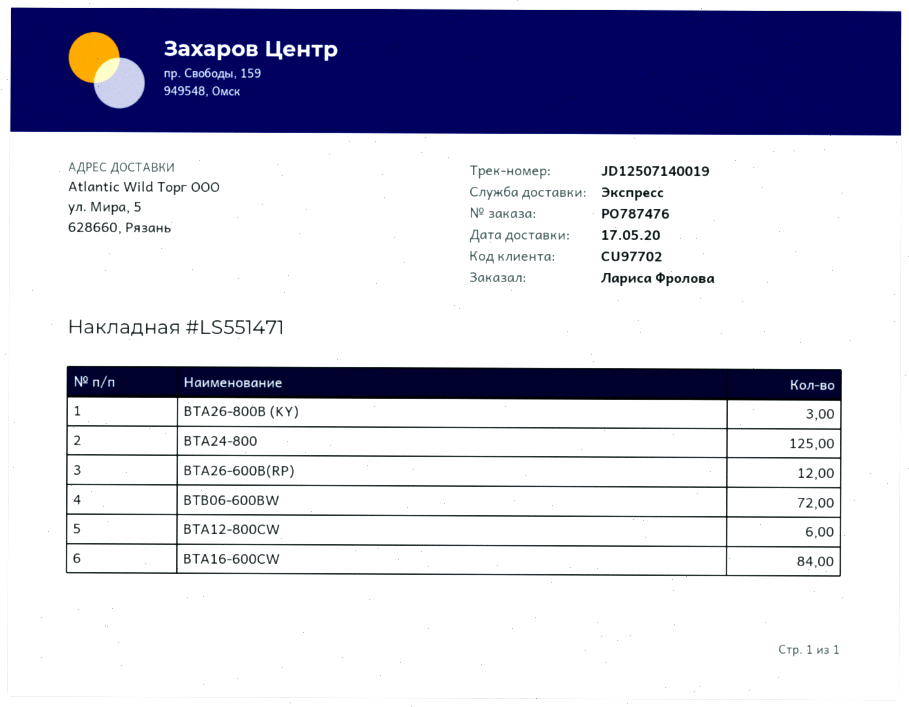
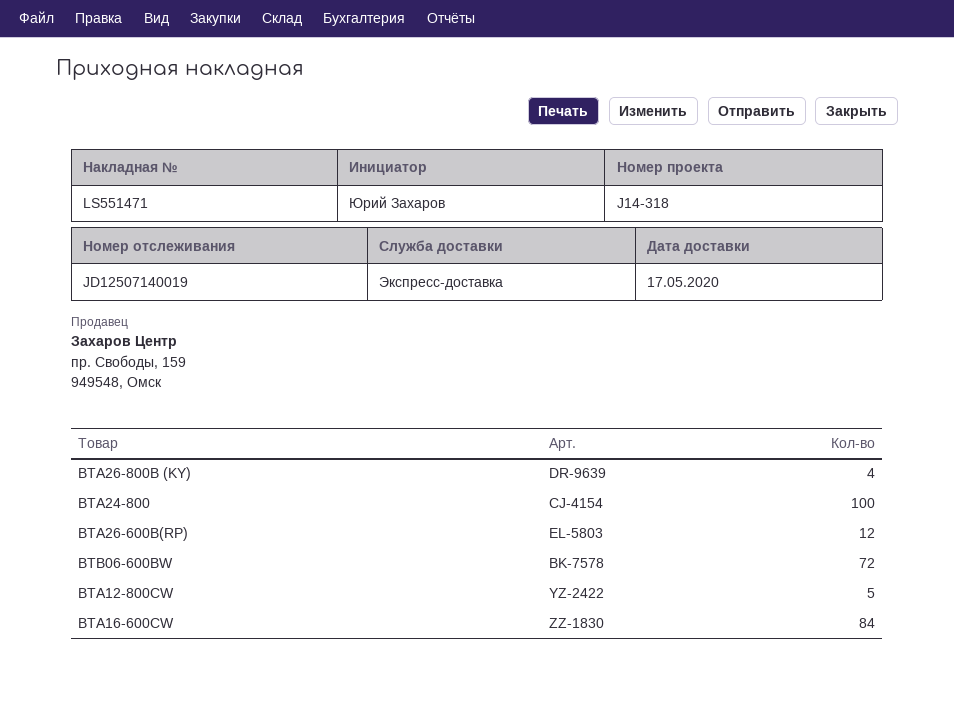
ordered by: Лариса Фролова -> Юрий Захаров
BTA26-800B (KY): 3 -> 4
BTA24-800: 125 -> 100
BTA12-800CW: 6 -> 5

